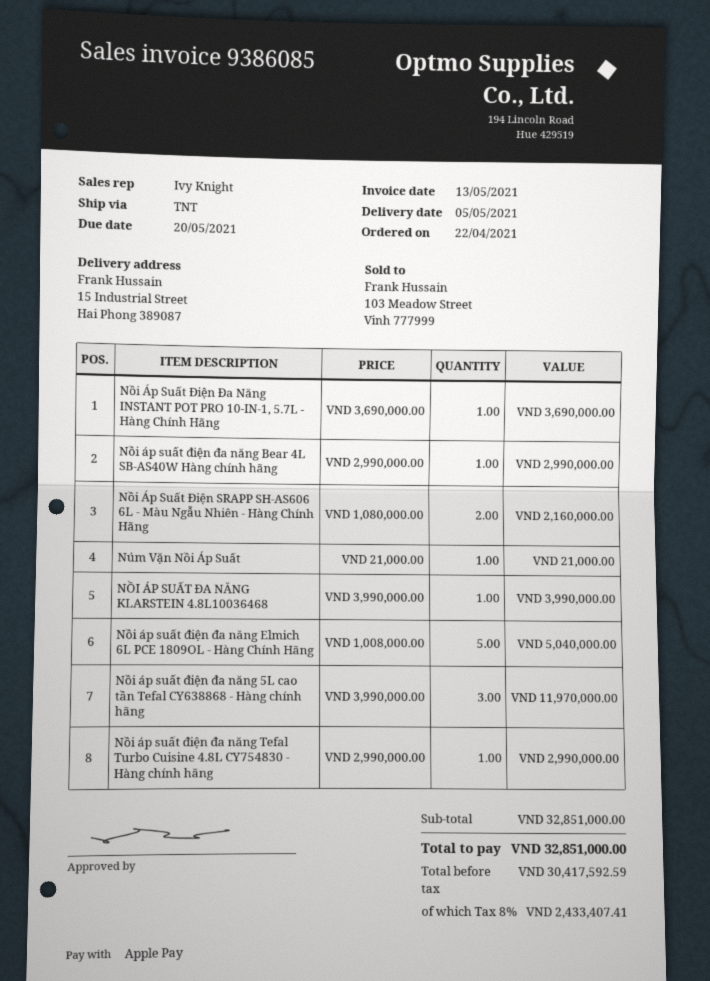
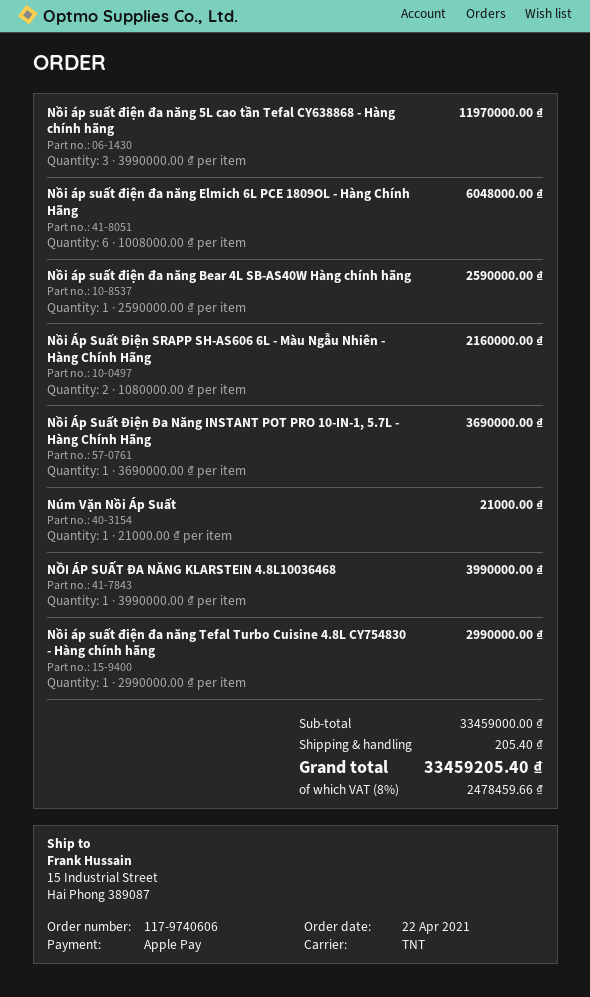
Nồi áp suất điện đa năng Bear 4L SB-AS40W Hàng chính hãng: 1 x 2990000.00 = 2990000.00 -> 1 x 2590000.00 = 2590000.00
Nồi áp suất điện đa năng Elmich 6L PCE 1809OL - Hàng Chính Hãng: 5 x 1008000.00 = 5040000.00 -> 6 x 1008000.00 = 6048000.00
subtotal: 32851000.00 -> 33459000.00
shipping: none -> 205.40
tax: 8% = 2433407.41 -> 8% = 2478459.66
total: 32851000.00 -> 33459205.40

